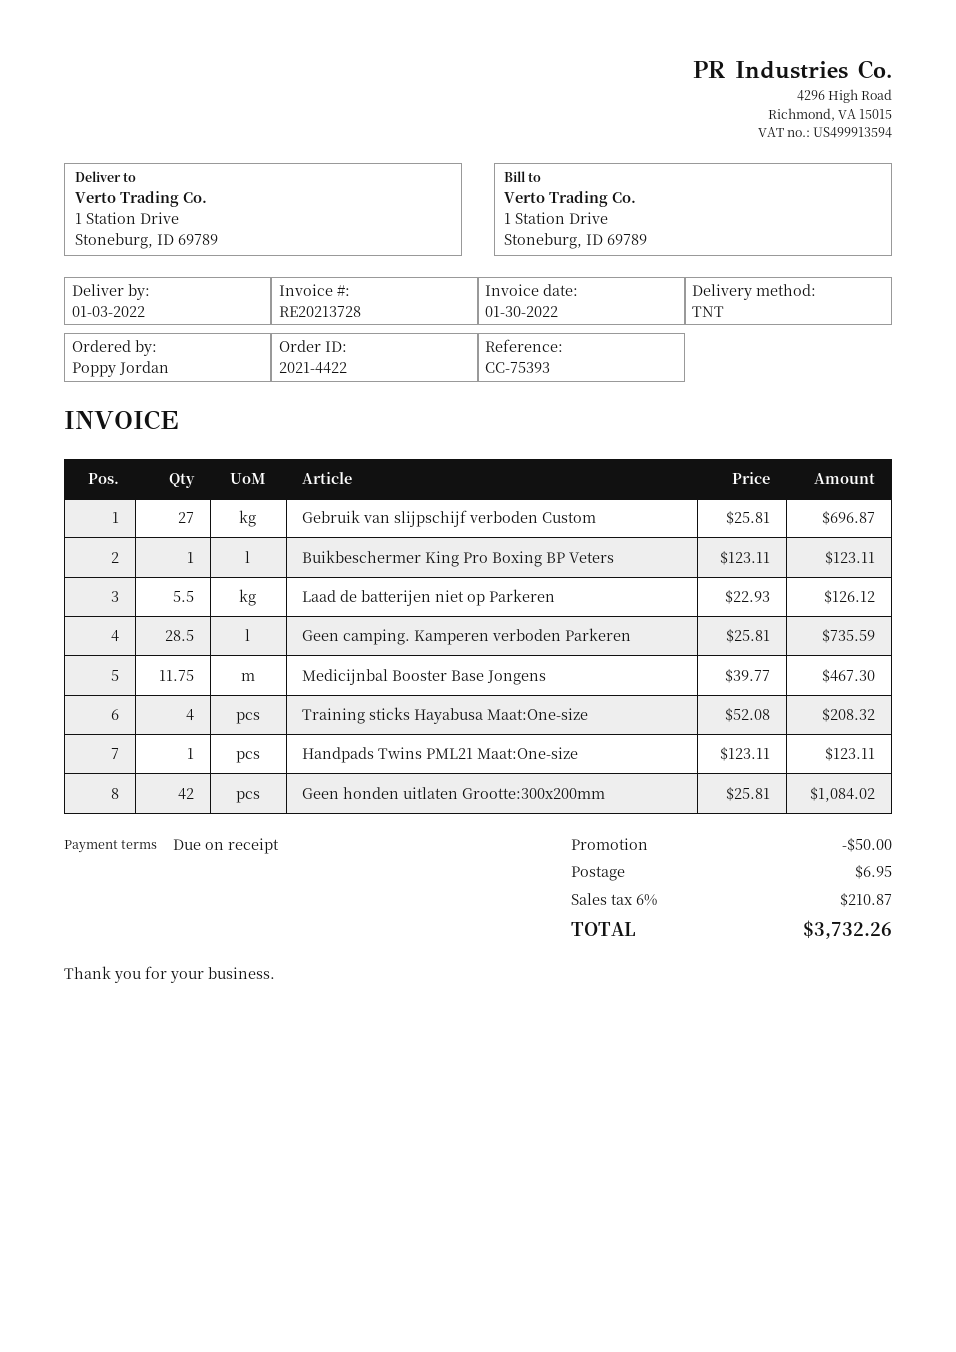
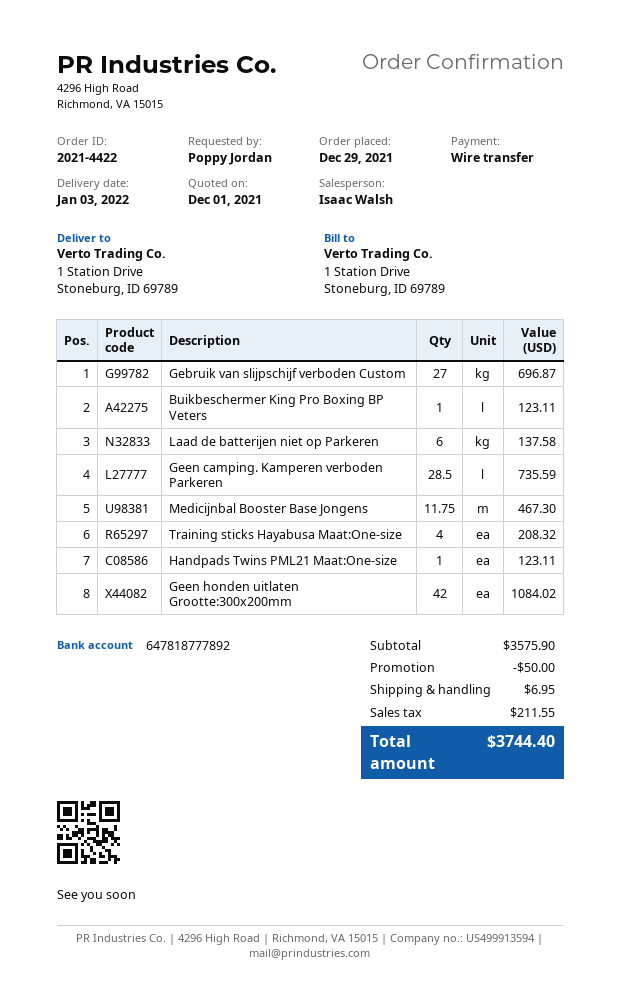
Laad de batterijen niet op Parkeren: 5.5 for 126.12 -> 6 for 137.58
tax: 210.87 -> 211.55
total: 3732.26 -> 3744.40

